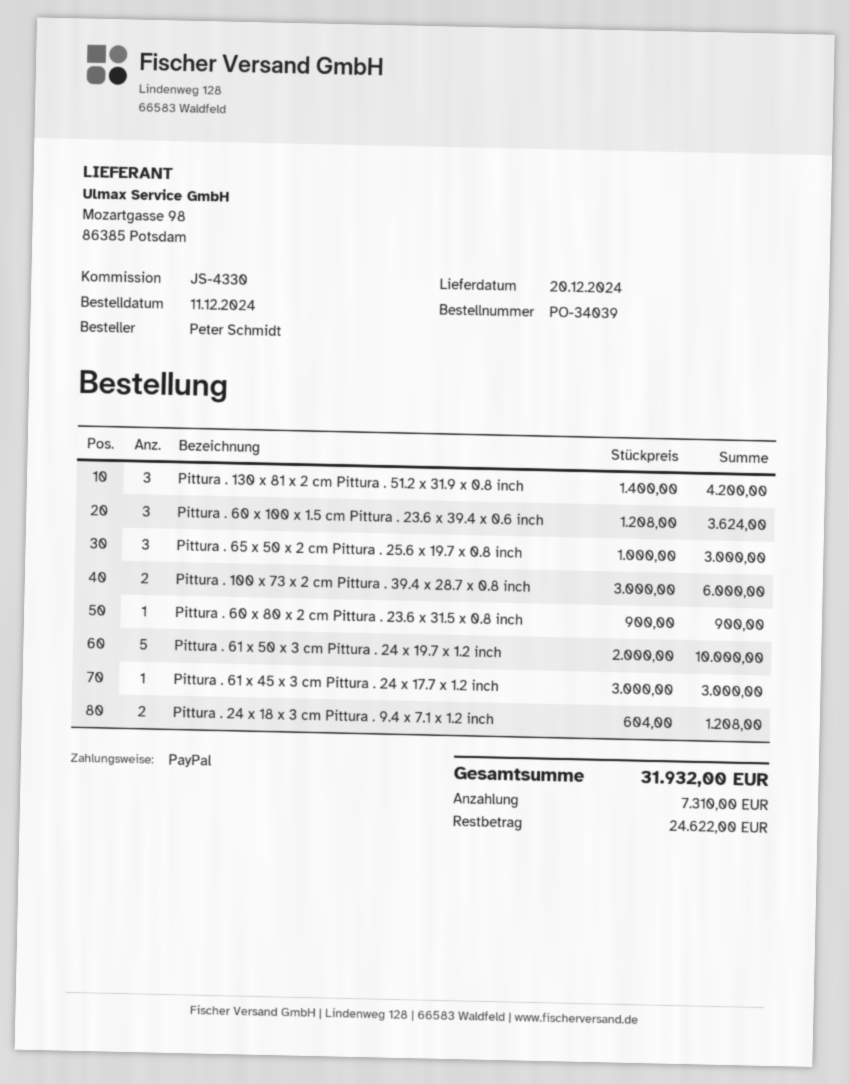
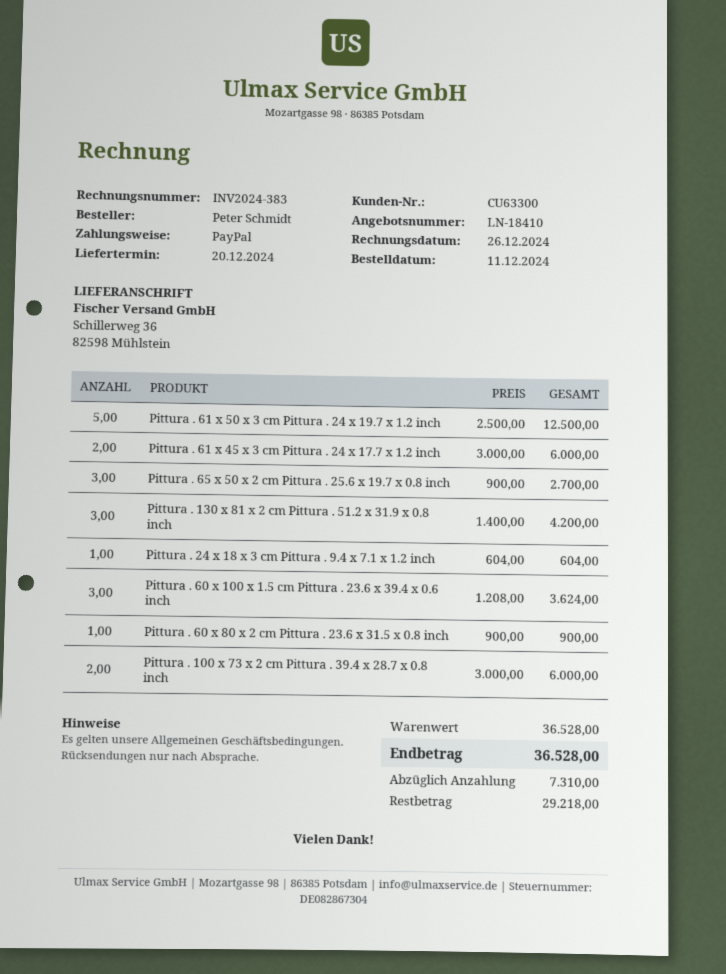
Pittura . 65 x 50 x 2 cm Pittura . 25.6 x 19.7 x 0.8 inch: 3 x 1000.00 = 3000.00 -> 3 x 900.00 = 2700.00
Pittura . 61 x 50 x 3 cm Pittura . 24 x 19.7 x 1.2 inch: 5 x 2000.00 = 10000.00 -> 5 x 2500.00 = 12500.00
Pittura . 61 x 45 x 3 cm Pittura . 24 x 17.7 x 1.2 inch: 1 x 3000.00 = 3000.00 -> 2 x 3000.00 = 6000.00
Pittura . 24 x 18 x 3 cm Pittura . 9.4 x 7.1 x 1.2 inch: 2 x 604.00 = 1208.00 -> 1 x 604.00 = 604.00
total: 31932.00 -> 36528.00
balance: 24622.00 -> 29218.00

